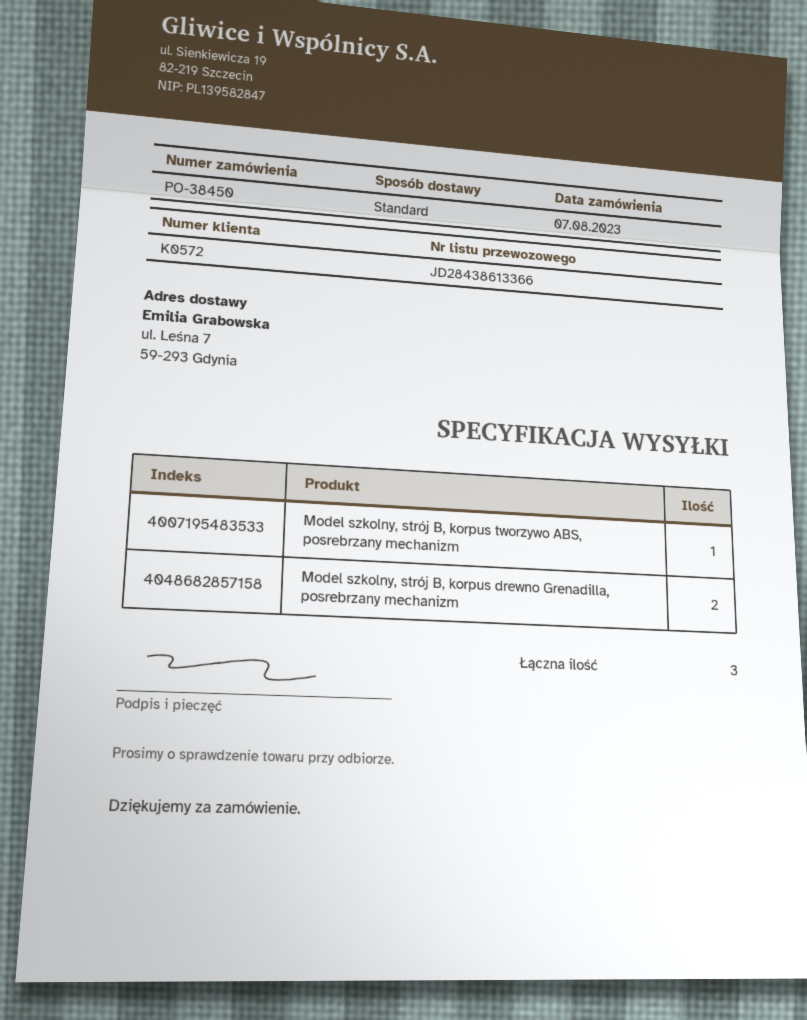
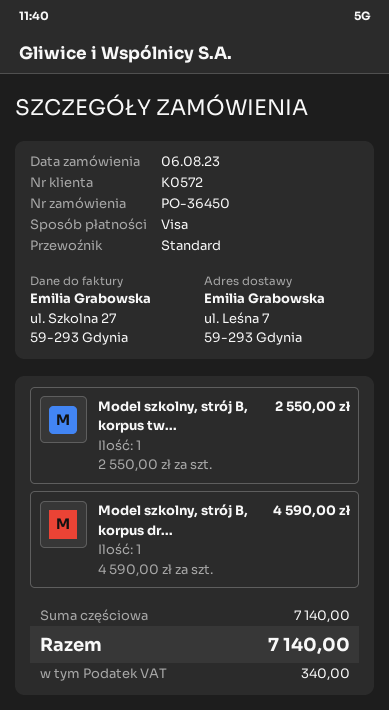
order number: PO-38450 -> PO-36450
order date: 2023-08-07 -> 2023-08-06
Model szkolny, strój B, korpus drewno Grenadilla, posrebrzany mechanizm: 2 -> 1

